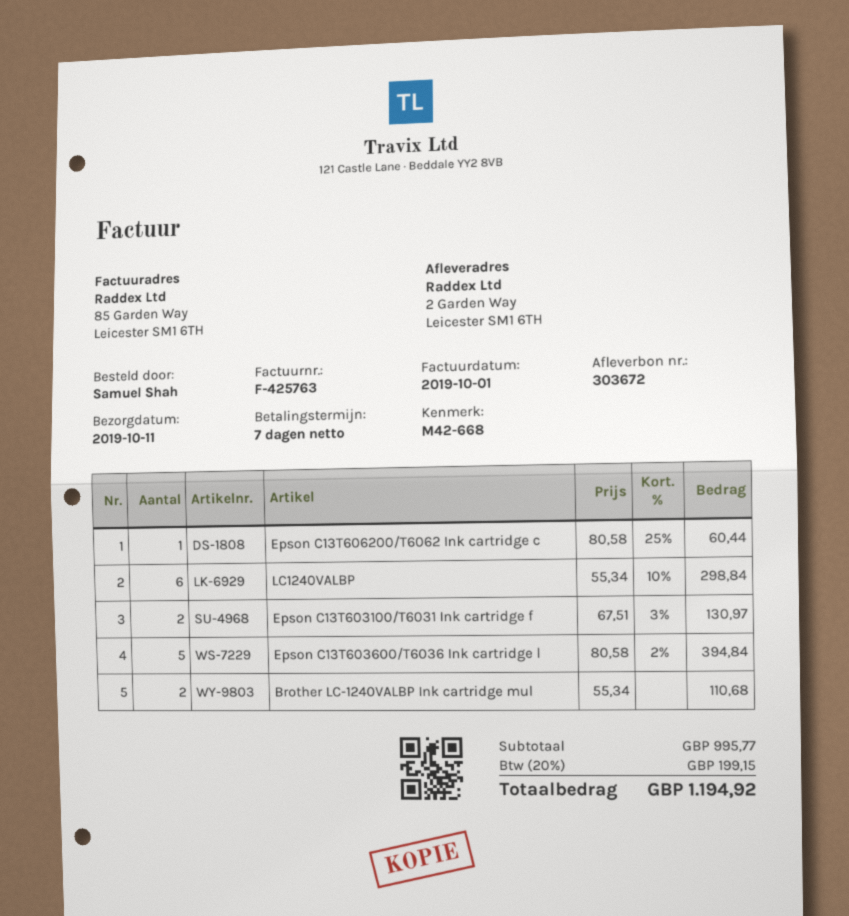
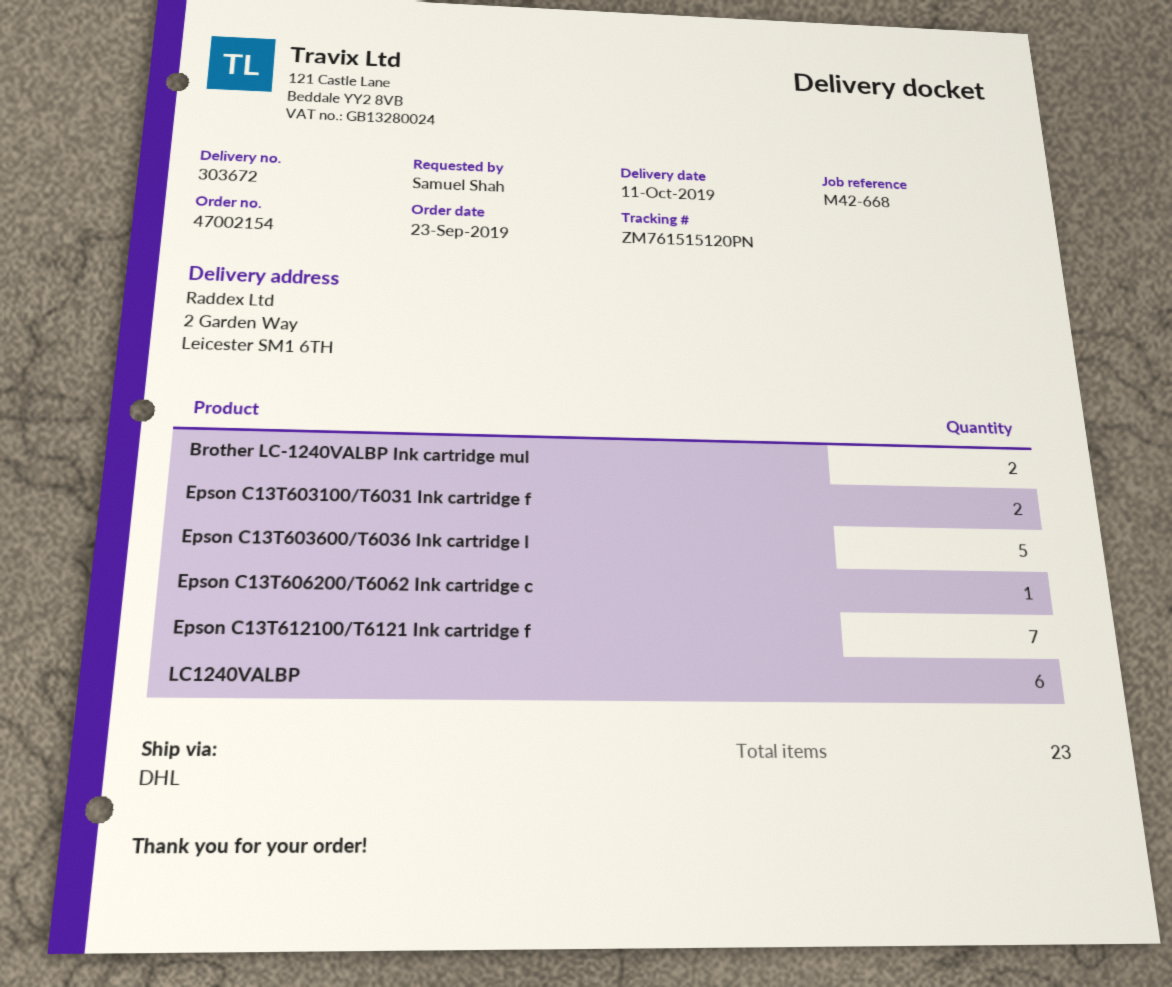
Epson C13T612100/T6121 Ink cartridge f: none -> 7

